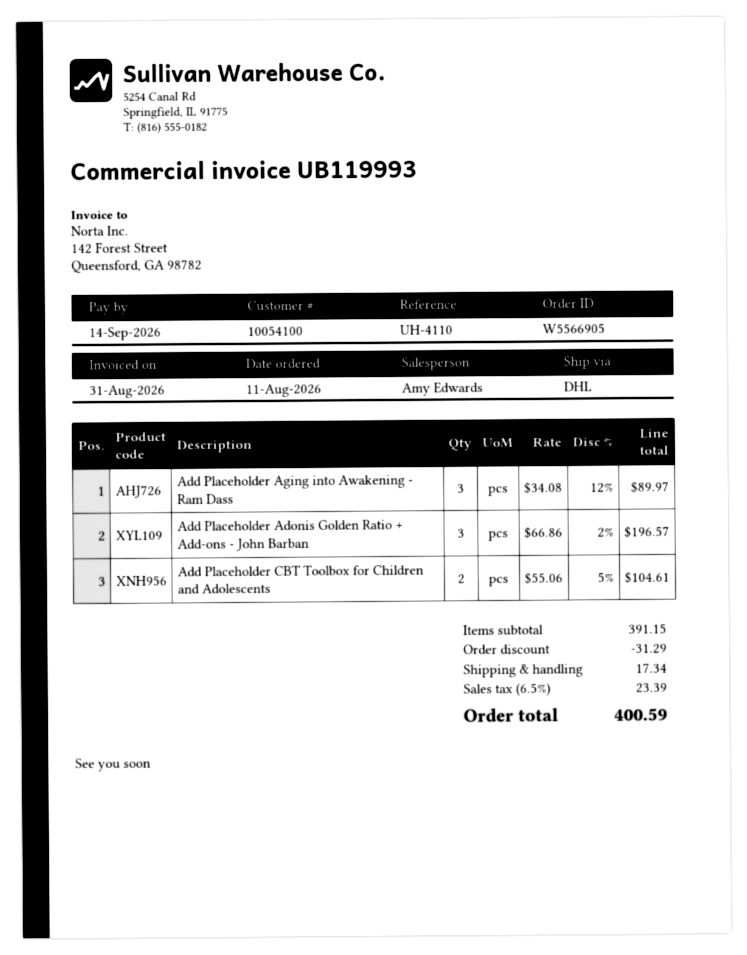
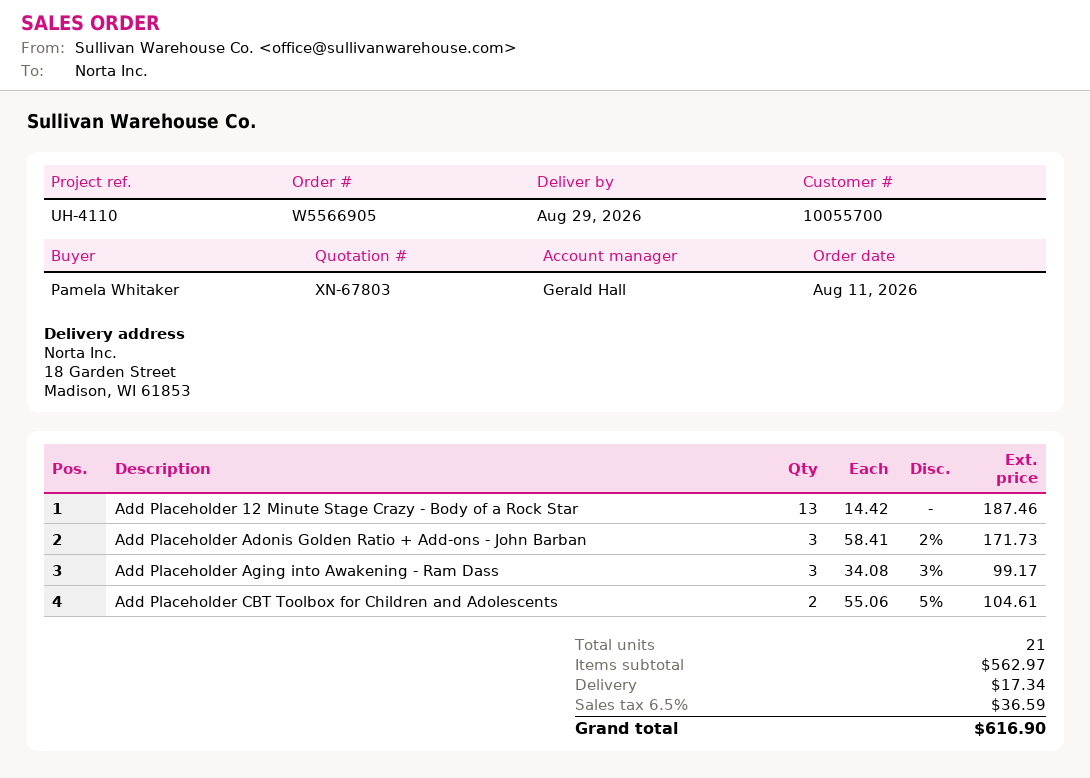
customer number: 10054100 -> 10055700
sales rep: Amy Edwards -> Gerald Hall
Add Placeholder Aging into Awakening - Ram Dass: 3 x 34.08 - 12% = 89.97 -> 3 x 34.08 - 3% = 99.17
Add Placeholder Adonis Golden Ratio + Add-ons - John Barban: 3 x 66.86 - 2% = 196.57 -> 3 x 58.41 - 2% = 171.73
Add Placeholder 12 Minute Stage Crazy - Body of a Rock Star: none -> 13 x 14.42 = 187.46
subtotal: 391.15 -> 562.97
discount: 31.29 -> none
tax: 6.5% = 23.39 -> 6.5% = 36.59
total: 400.59 -> 616.90

